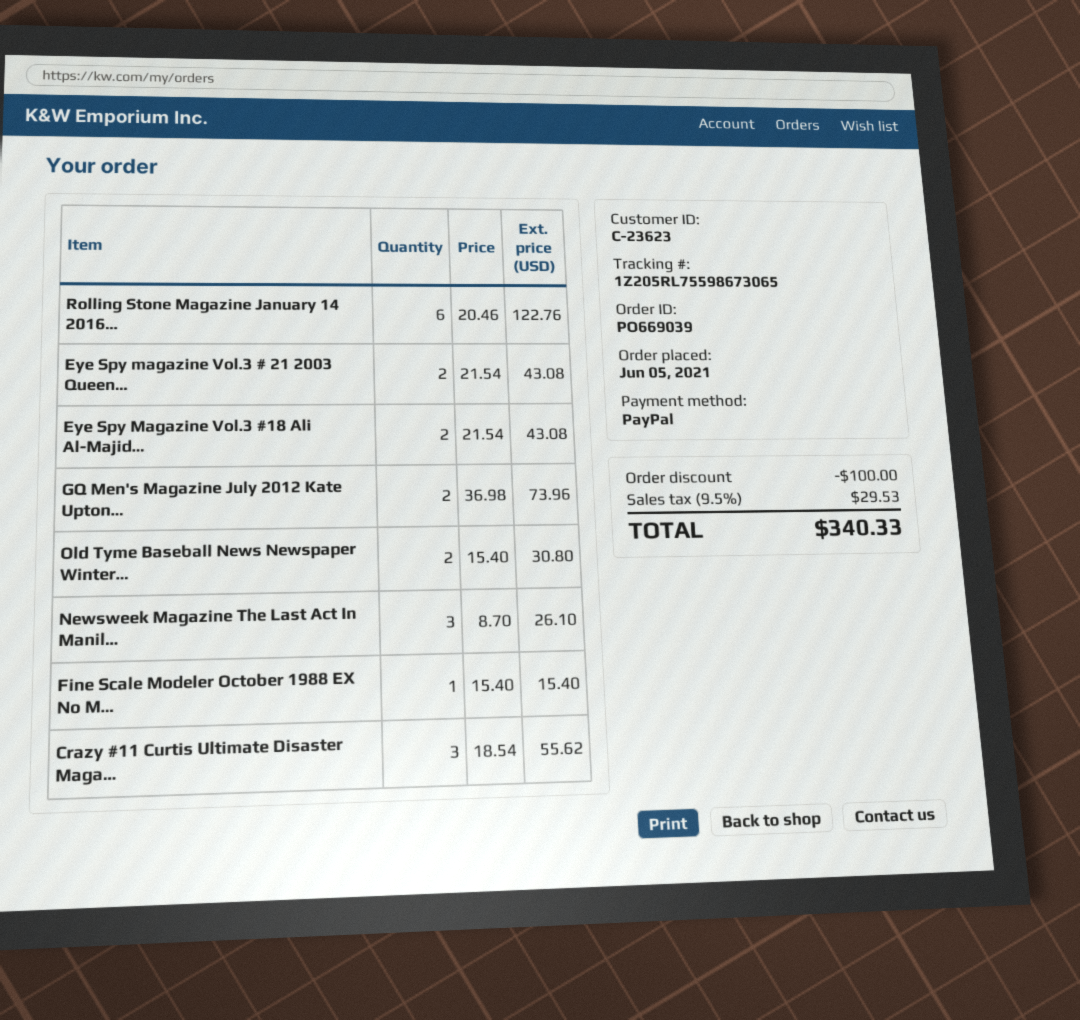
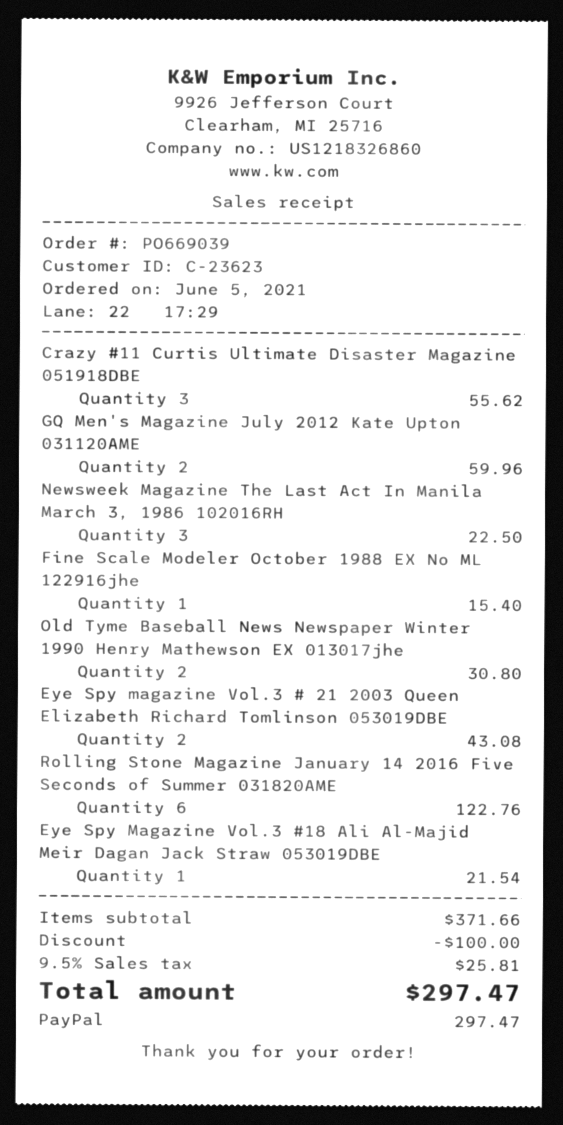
Eye Spy Magazine Vol.3 #18 Ali Al-Majid...: 2 for 43.08 -> 1 for 21.54
GQ Men's Magazine July 2012 Kate Upton...: 2 for 73.96 -> 2 for 59.96
Newsweek Magazine The Last Act In Manil...: 3 for 26.10 -> 3 for 22.50
tax: 9.5% = 29.53 -> 9.5% = 25.81
total: 340.33 -> 297.47

